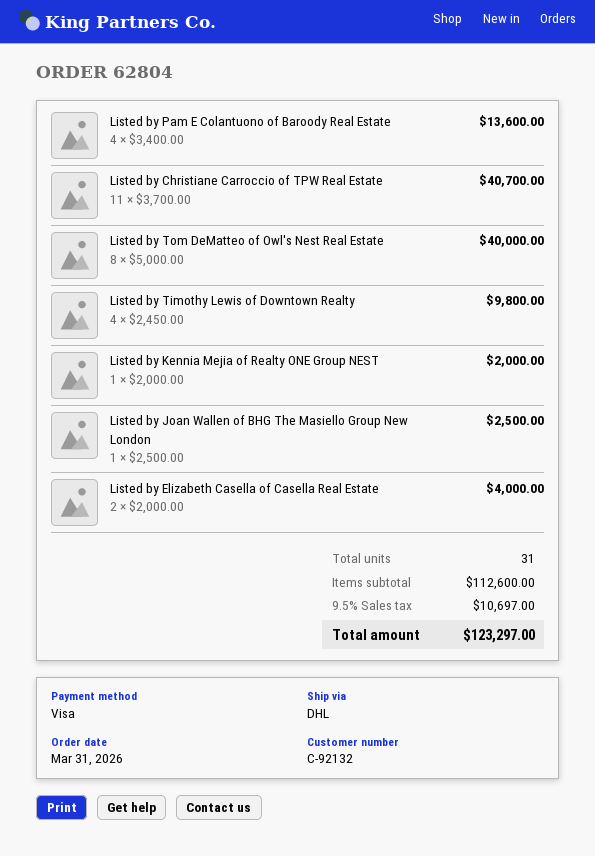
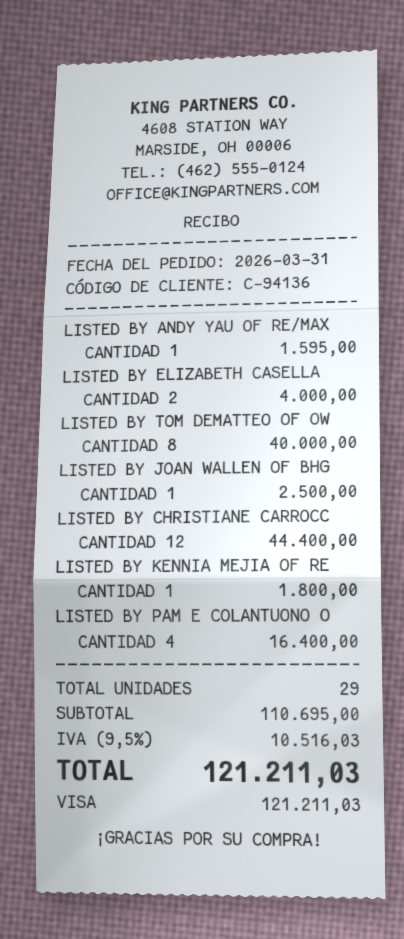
customer number: C-92132 -> C-94136
Listed by Pam E Colantuono of Baroody Real Estate: 4 for 13600.00 -> 4 for 16400.00
Listed by Christiane Carroccio of TPW Real Estate: 11 for 40700.00 -> 12 for 44400.00
Listed by Timothy Lewis of Downtown Realty: 4 for 9800.00 -> none
Listed by Kennia Mejia of Realty ONE Group NEST: 1 for 2000.00 -> 1 for 1800.00
LISTED BY ANDY YAU OF RE/MAX: none -> 1 for 1595.00
total quantity: 31 -> 29
subtotal: 112600.00 -> 110695.00
tax: 9.5% = 10697.00 -> 9.5% = 10516.03
total: 123297.00 -> 121211.03

